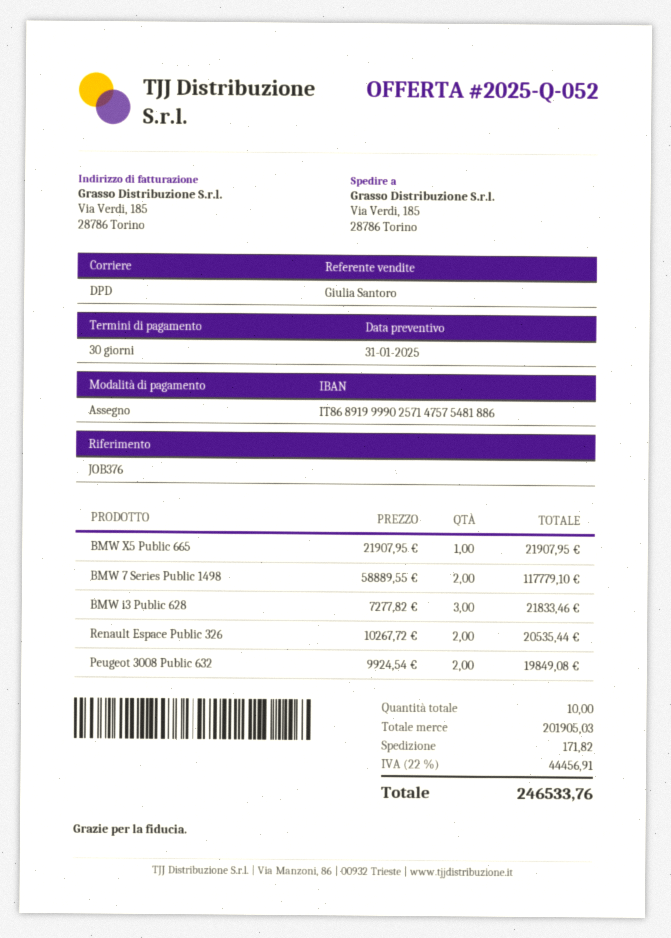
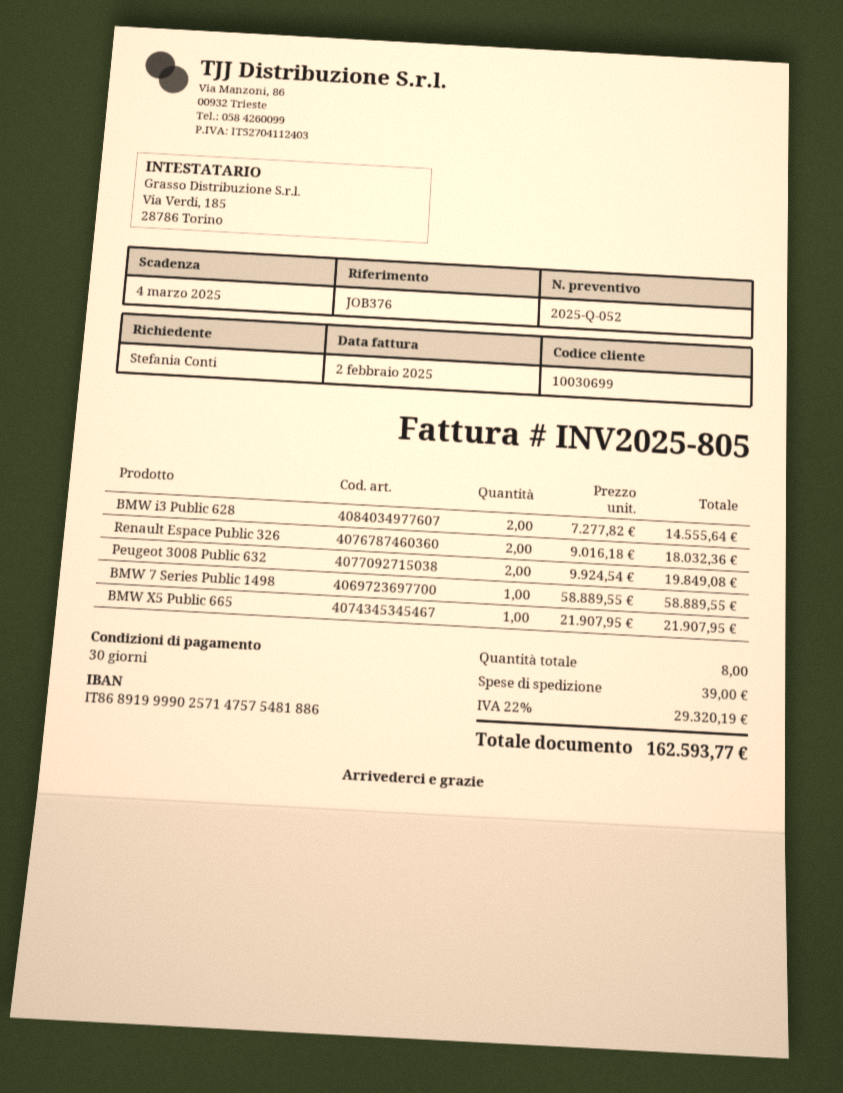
BMW 7 Series Public 1498: 2 x 58889.55 = 117779.10 -> 1 x 58889.55 = 58889.55
BMW i3 Public 628: 3 x 7277.82 = 21833.46 -> 2 x 7277.82 = 14555.64
Renault Espace Public 326: 2 x 10267.72 = 20535.44 -> 2 x 9016.18 = 18032.36
total quantity: 10 -> 8
shipping: 171.82 -> 39.00
tax: 22% = 44456.91 -> 22% = 29320.19
total: 246533.76 -> 162593.77

